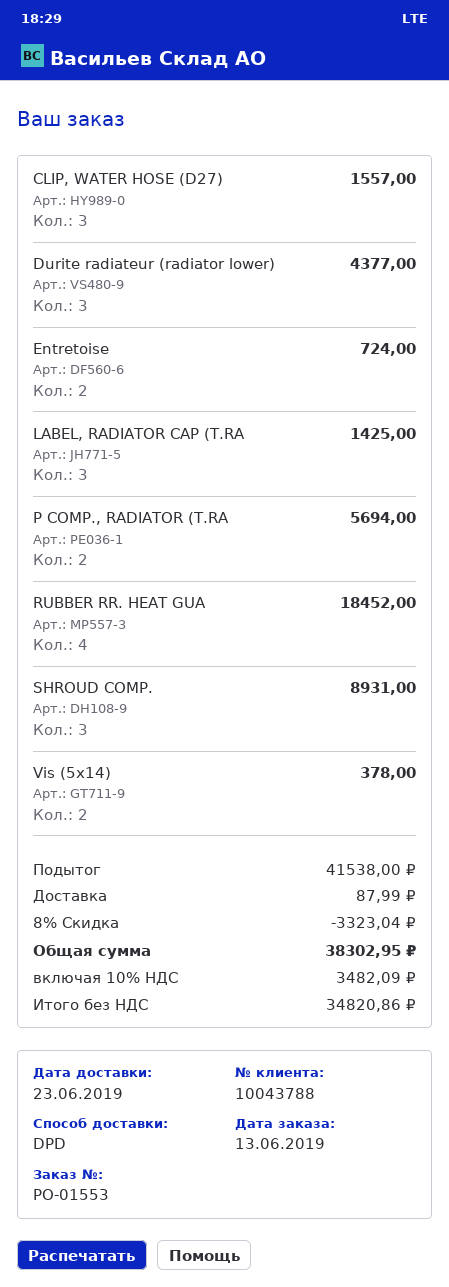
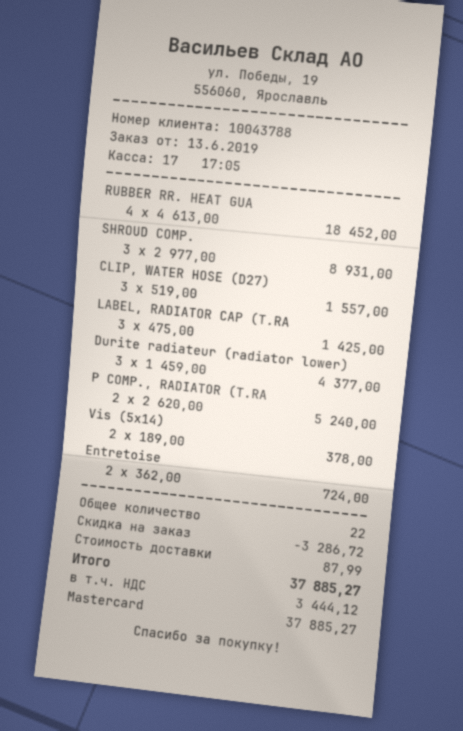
P COMP., RADIATOR (T.RA: 2 for 5694.00 -> 2 for 5240.00
discount: 3323.04 -> 3286.72
tax: 3482.09 -> 3444.12
total: 38302.95 -> 37885.27

